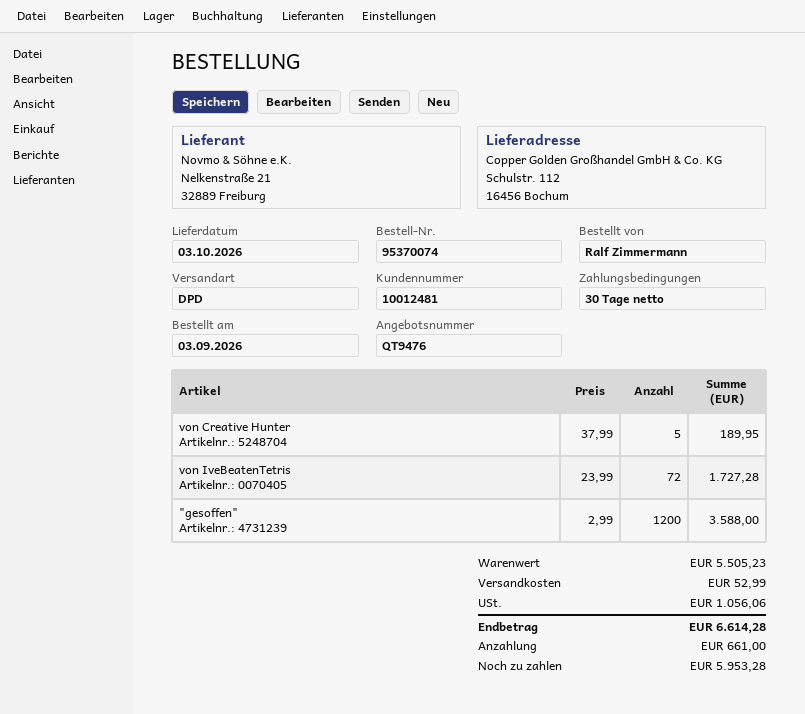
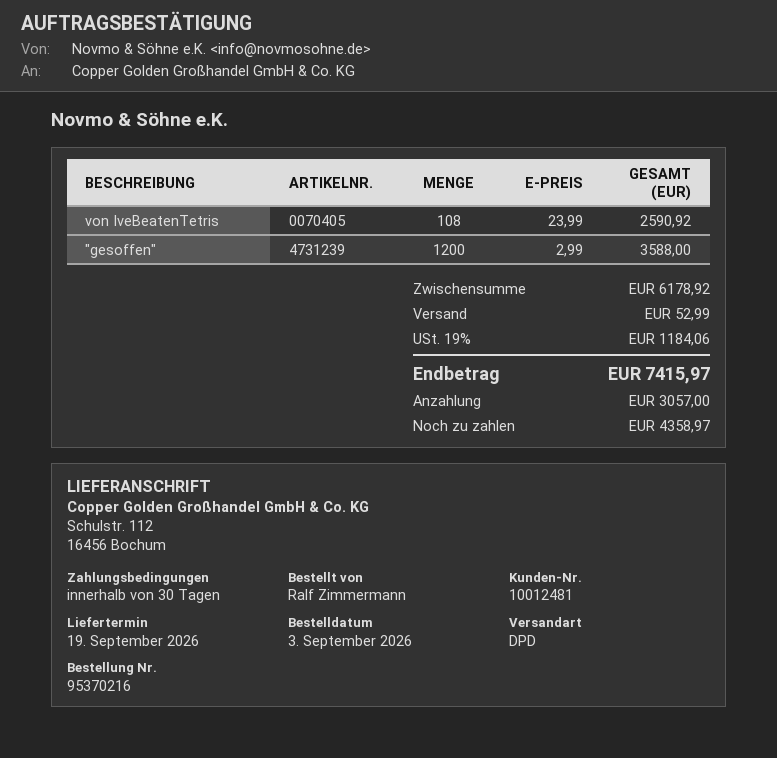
order number: 95370074 -> 95370216
delivery date: 2026-10-03 -> 2026-09-19
von Creative Hunter: 5 x 37.99 = 189.95 -> none
von IveBeatenTetris: 72 x 23.99 = 1727.28 -> 108 x 23.99 = 2590.92
subtotal: 5505.23 -> 6178.92
tax: 1056.06 -> 1184.06
total: 6614.28 -> 7415.97
deposit: 661.00 -> 3057.00
balance: 5953.28 -> 4358.97

